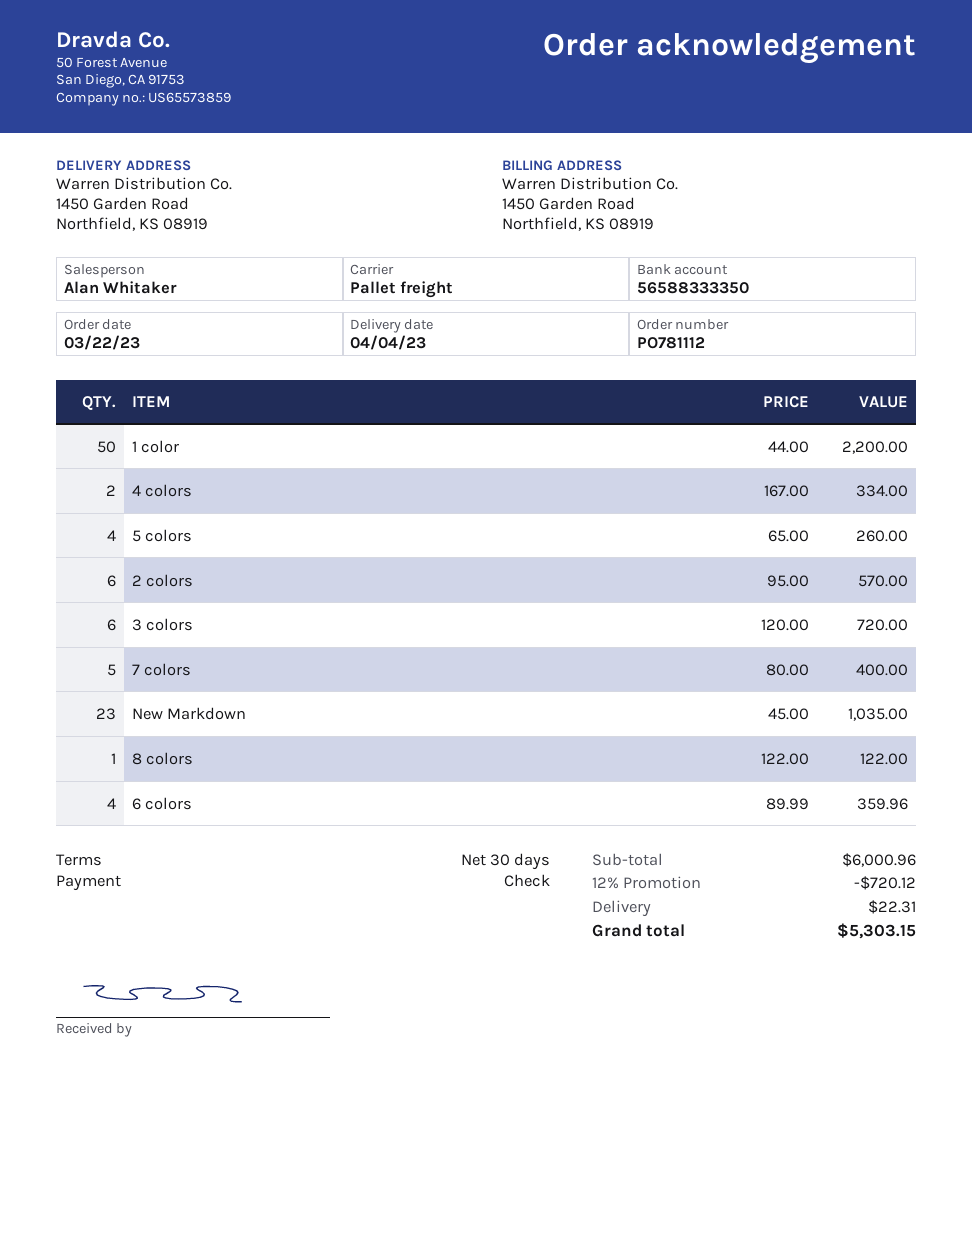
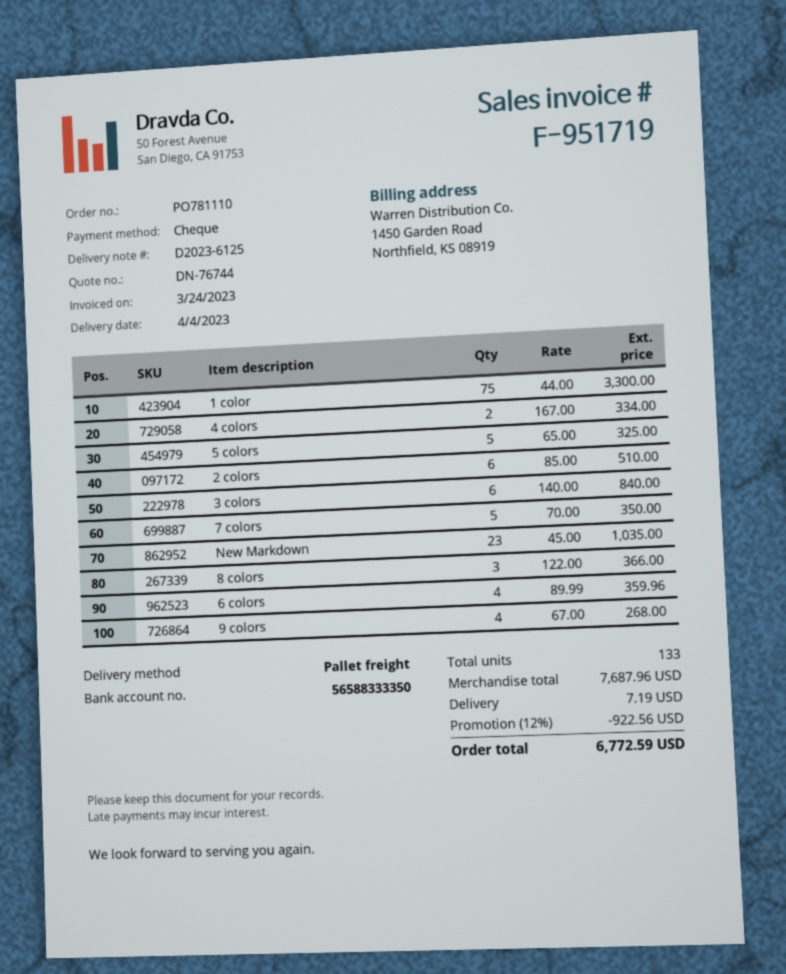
order number: PO781112 -> PO781110
1 color: 50 x 44.00 = 2200.00 -> 75 x 44.00 = 3300.00
5 colors: 4 x 65.00 = 260.00 -> 5 x 65.00 = 325.00
2 colors: 6 x 95.00 = 570.00 -> 6 x 85.00 = 510.00
3 colors: 6 x 120.00 = 720.00 -> 6 x 140.00 = 840.00
7 colors: 5 x 80.00 = 400.00 -> 5 x 70.00 = 350.00
8 colors: 1 x 122.00 = 122.00 -> 3 x 122.00 = 366.00
9 colors: none -> 4 x 67.00 = 268.00
subtotal: 6000.96 -> 7687.96
discount: 12% = 720.12 -> 12% = 922.56
shipping: 22.31 -> 7.19
total: 5303.15 -> 6772.59

